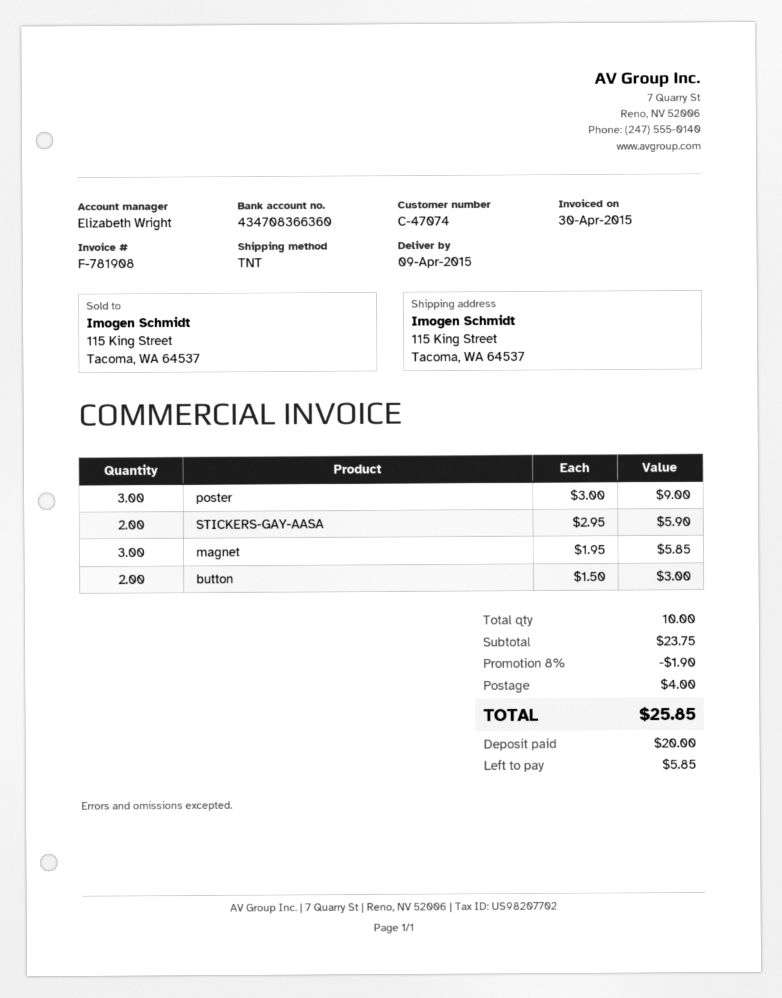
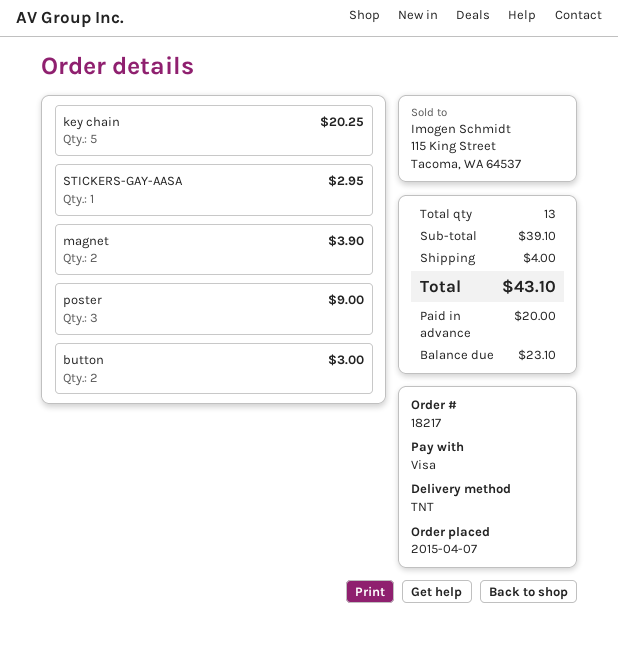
STICKERS-GAY-AASA: 2 for 5.90 -> 1 for 2.95
magnet: 3 for 5.85 -> 2 for 3.90
key chain: none -> 5 for 20.25
total quantity: 10 -> 13
subtotal: 23.75 -> 39.10
discount: 8% = 1.90 -> none
total: 25.85 -> 43.10
balance: 5.85 -> 23.10

